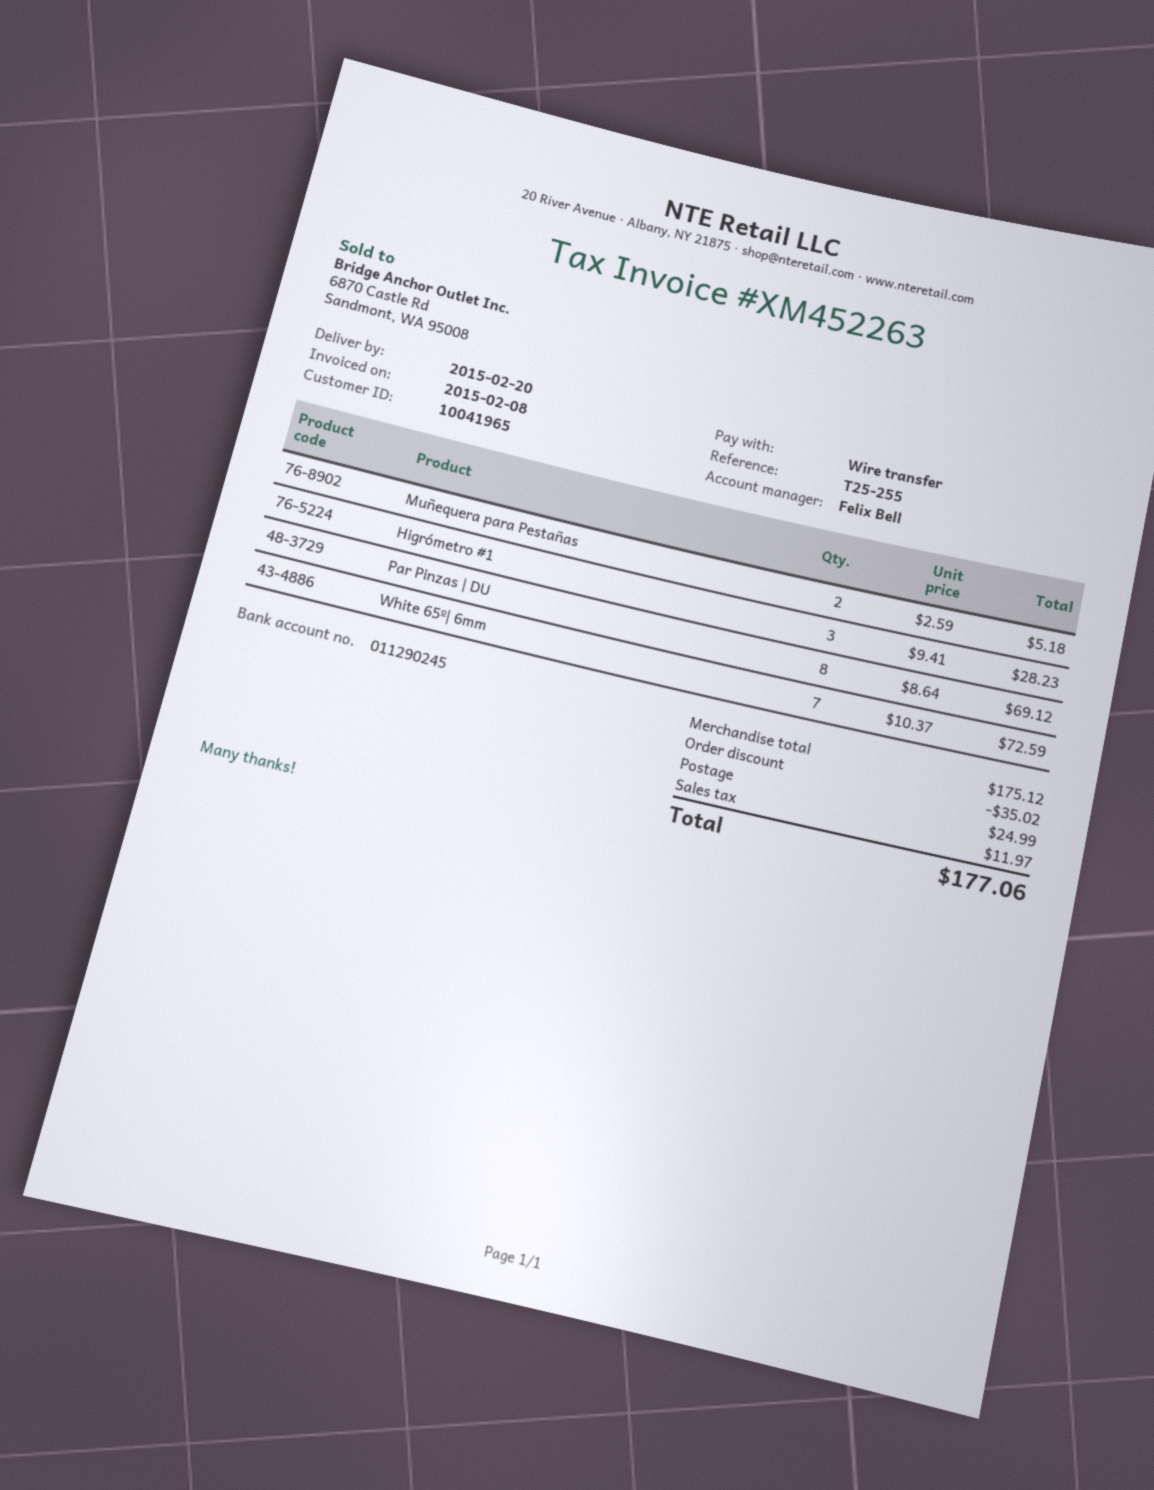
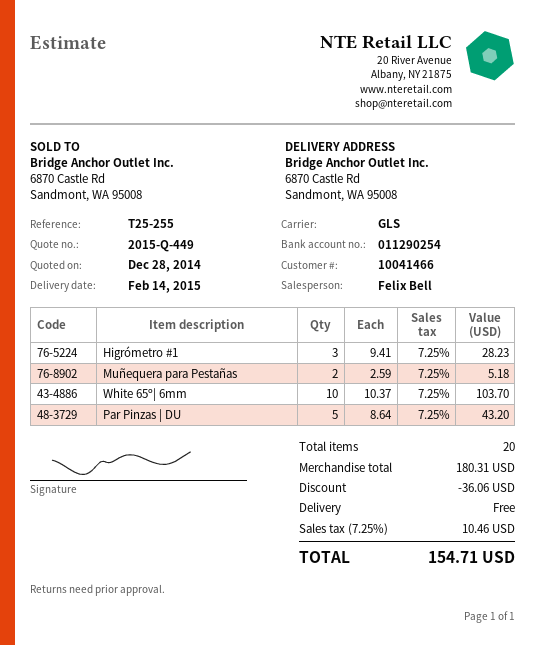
delivery date: 2015-02-20 -> 2015-02-14
customer number: 10041965 -> 10041466
bank account: 011290245 -> 011290254
Par Pinzas | DU: 8 x 8.64 = 69.12 -> 5 x 8.64 = 43.20
White 65º| 6mm: 7 x 10.37 = 72.59 -> 10 x 10.37 = 103.70
subtotal: 175.12 -> 180.31
discount: 35.02 -> 36.06
shipping: 24.99 -> 0.00
tax: 11.97 -> 10.46
total: 177.06 -> 154.71

